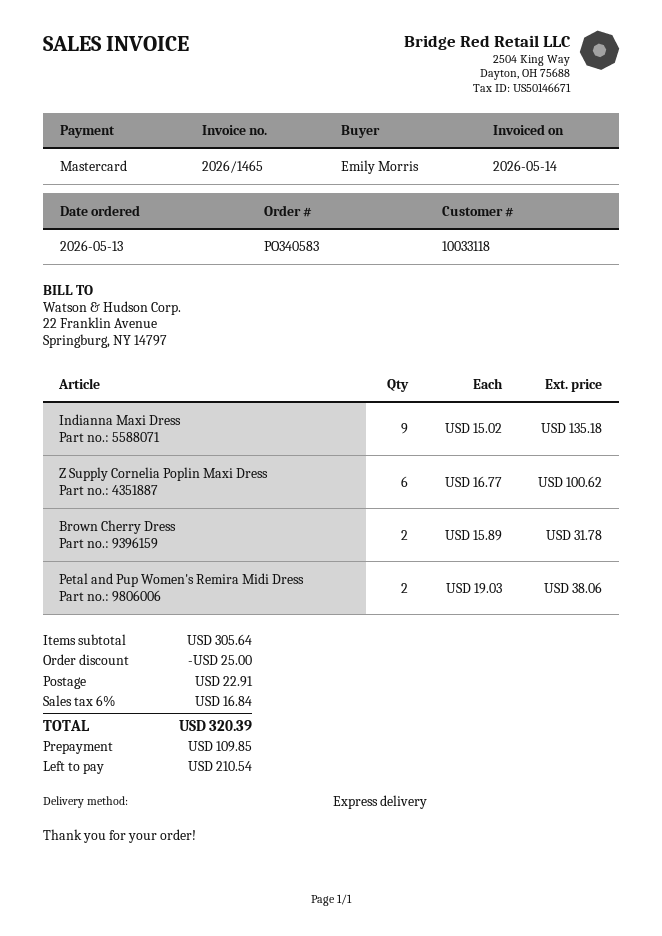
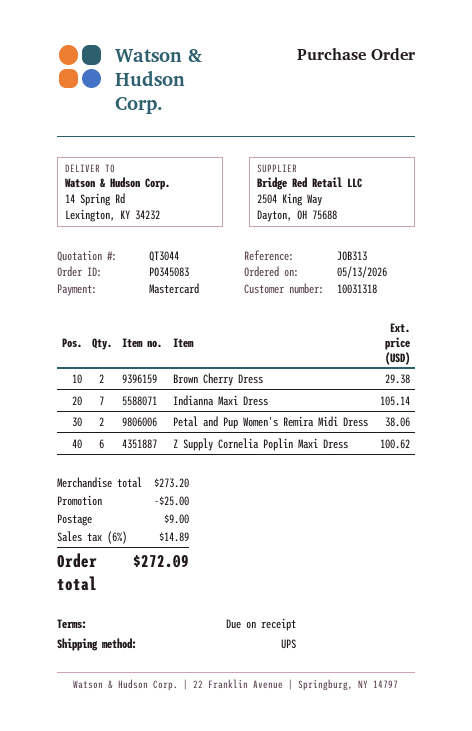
order number: PO340583 -> PO345083
customer number: 10033118 -> 10031318
shipping method: express -> UPS
Indianna Maxi Dress: 9 for 135.18 -> 7 for 105.14
Brown Cherry Dress: 2 for 31.78 -> 2 for 29.38
subtotal: 305.64 -> 273.20
shipping: 22.91 -> 9.00
tax: 6% = 16.84 -> 6% = 14.89
total: 320.39 -> 272.09

